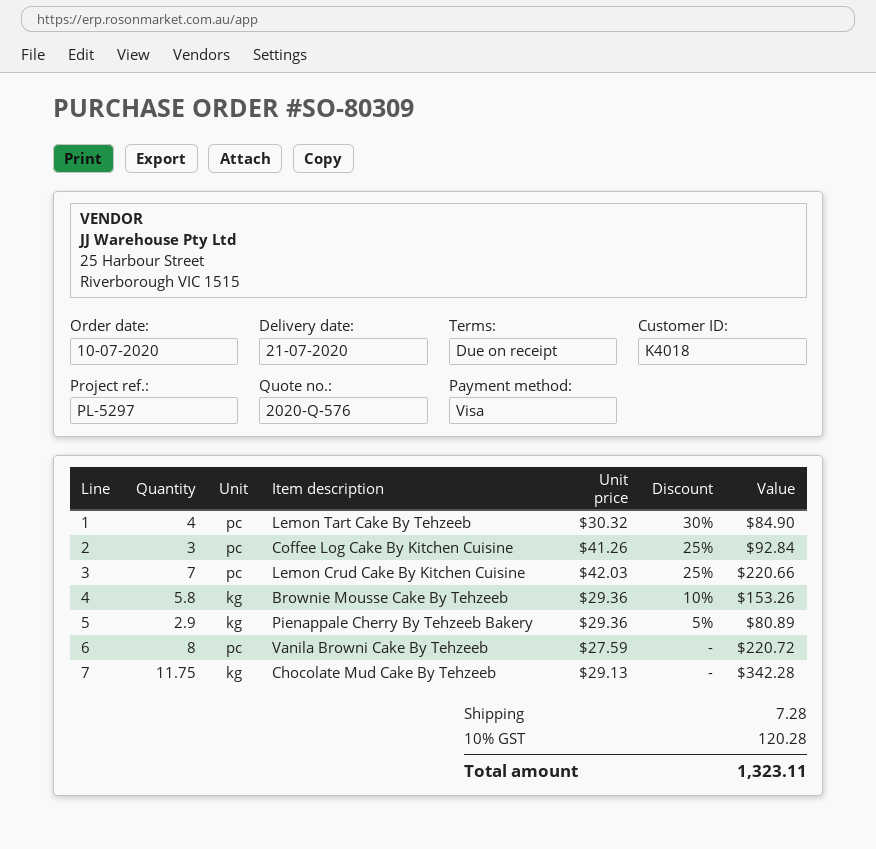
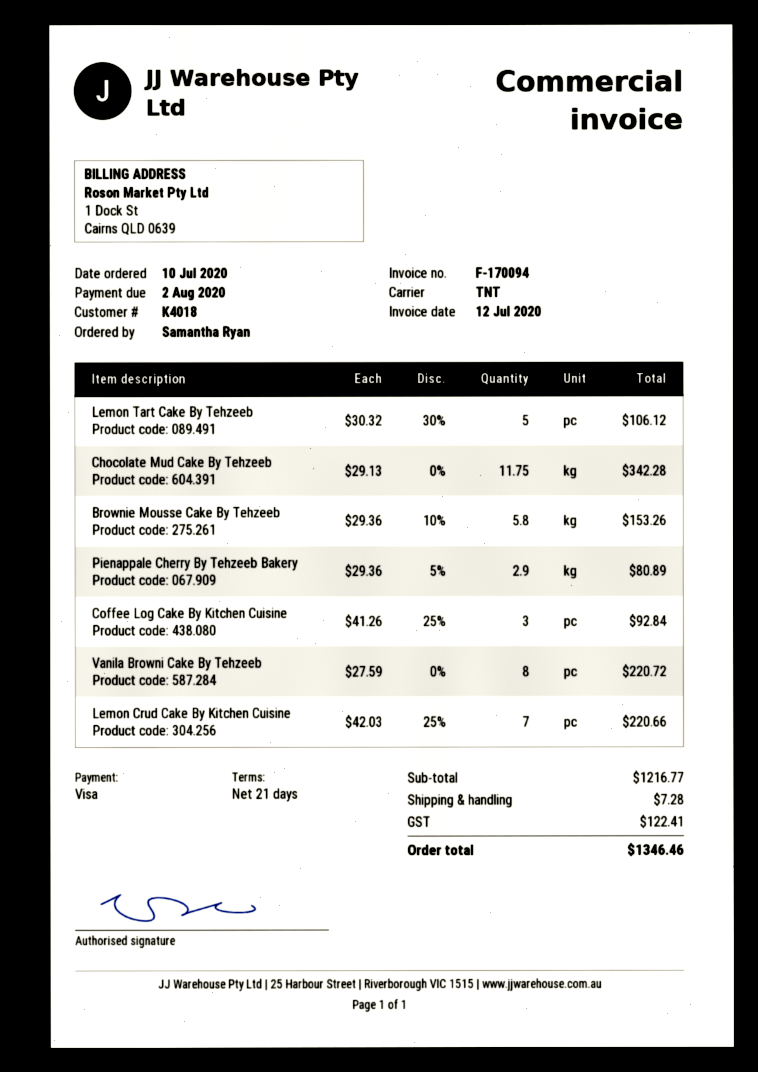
payment terms: on receipt -> 21 days
Lemon Tart Cake By Tehzeeb: 4 x 30.32 - 30% = 84.90 -> 5 x 30.32 - 30% = 106.12
tax: 120.28 -> 122.41
total: 1323.11 -> 1346.46

